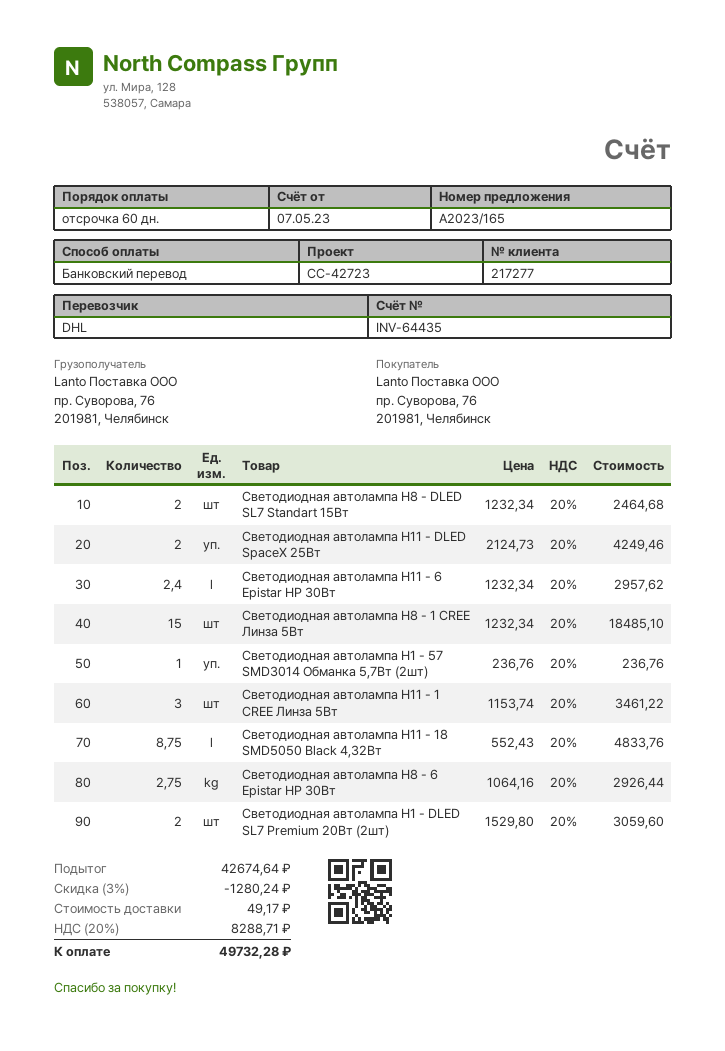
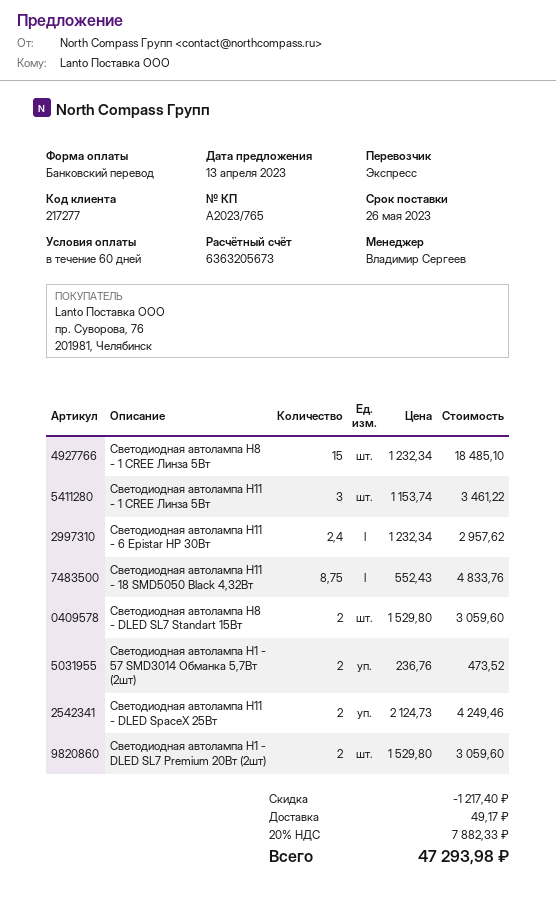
quote number: A2023/165 -> A2023/765
shipping method: DHL -> express
Светодиодная автолампа Н8 - DLED SL7 Standart 15Вт: 2 x 1232.34 = 2464.68 -> 2 x 1529.80 = 3059.60
Светодиодная автолампа Н1 - 57 SMD3014 Обманка 5,7Вт (2шт): 1 x 236.76 = 236.76 -> 2 x 236.76 = 473.52
Светодиодная автолампа Н8 - 6 Epistar HP 30Вт: 2.75 x 1064.16 = 2926.44 -> none
discount: 1280.24 -> 1217.40
tax: 20% = 8288.71 -> 20% = 7882.33
total: 49732.28 -> 47293.98

